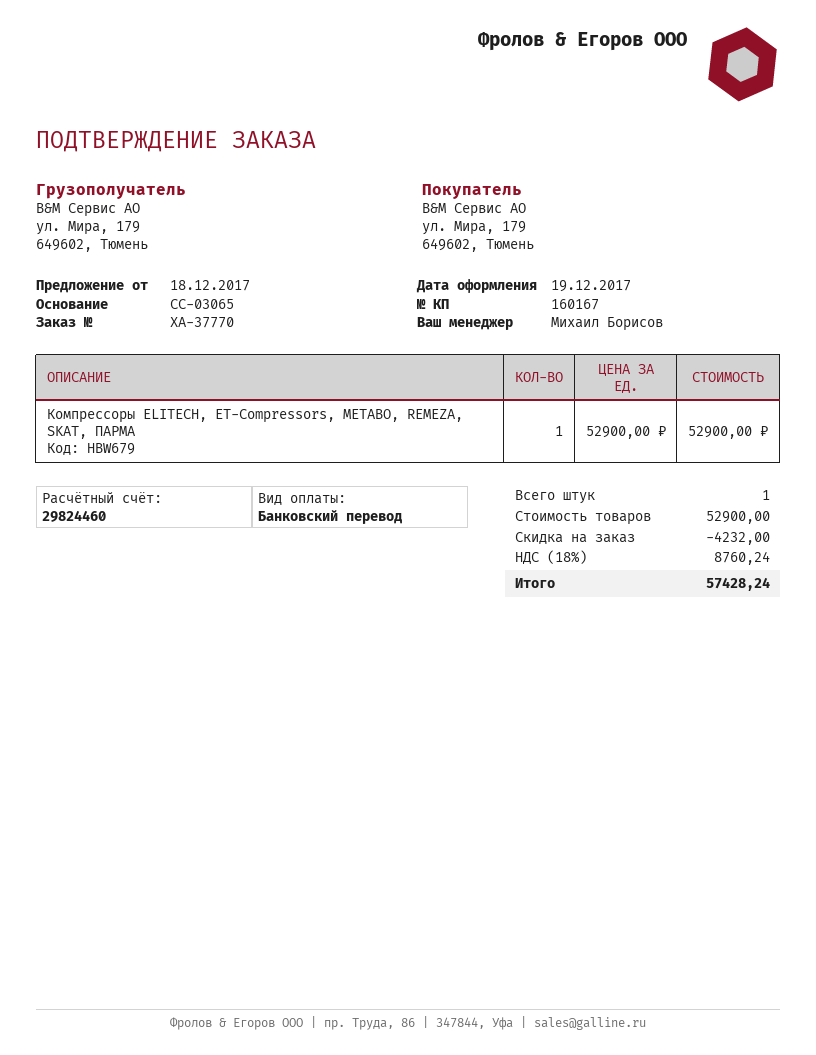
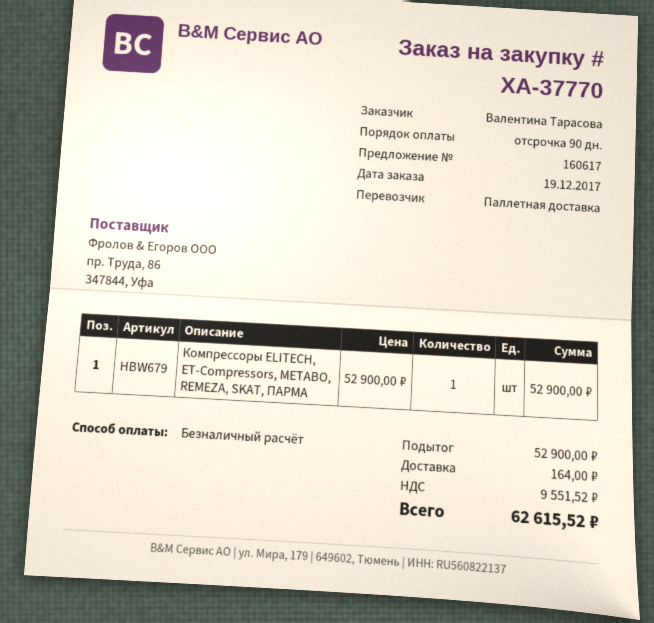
quote number: 160167 -> 160617
discount: 4232.00 -> none
shipping: none -> 164.00
tax: 8760.24 -> 9551.52
total: 57428.24 -> 62615.52

